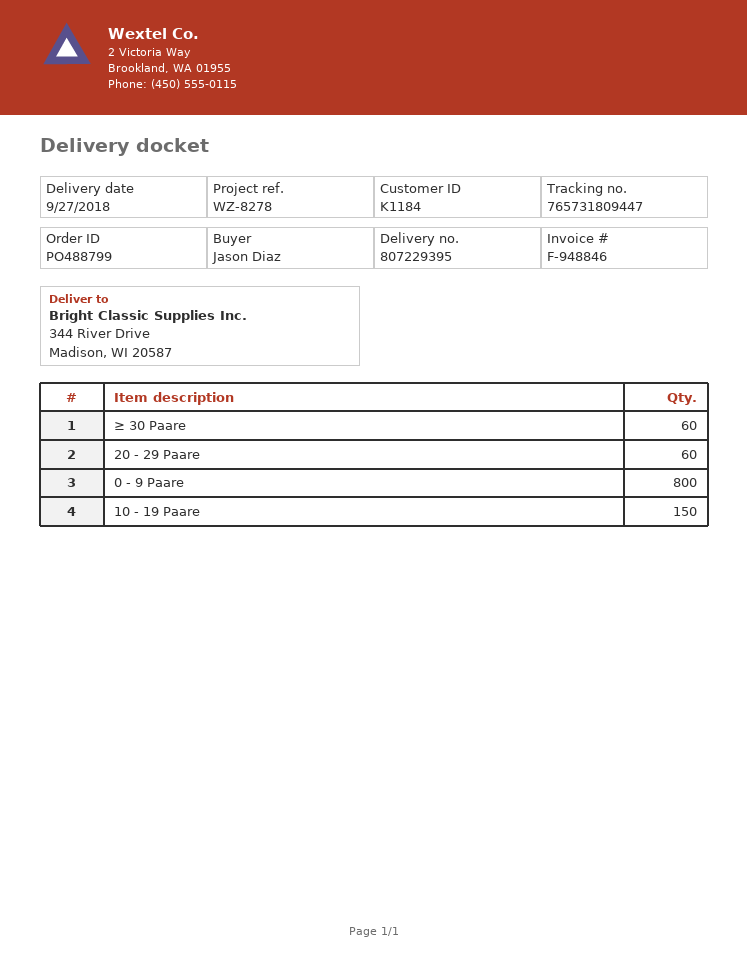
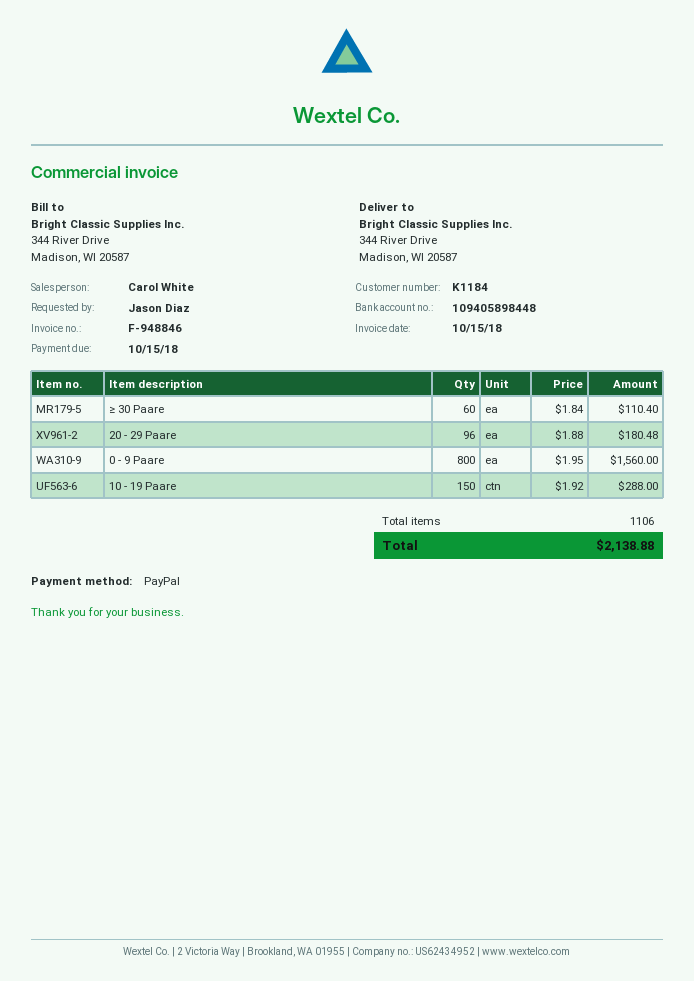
20 - 29 Paare: 60 -> 96

